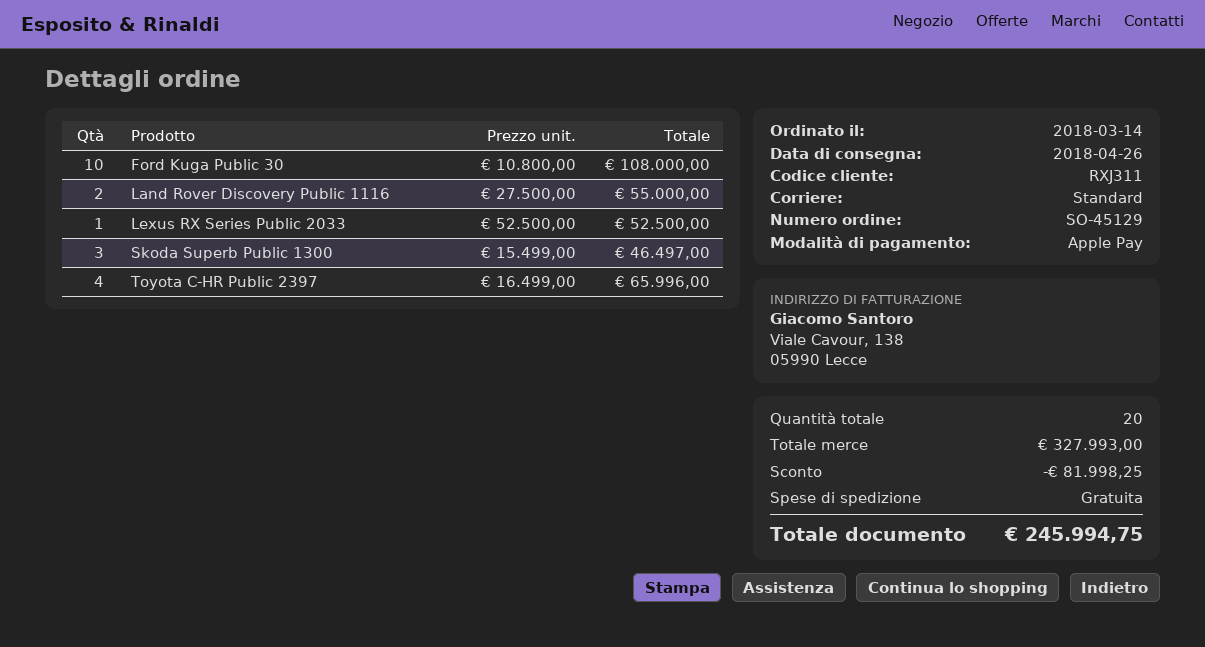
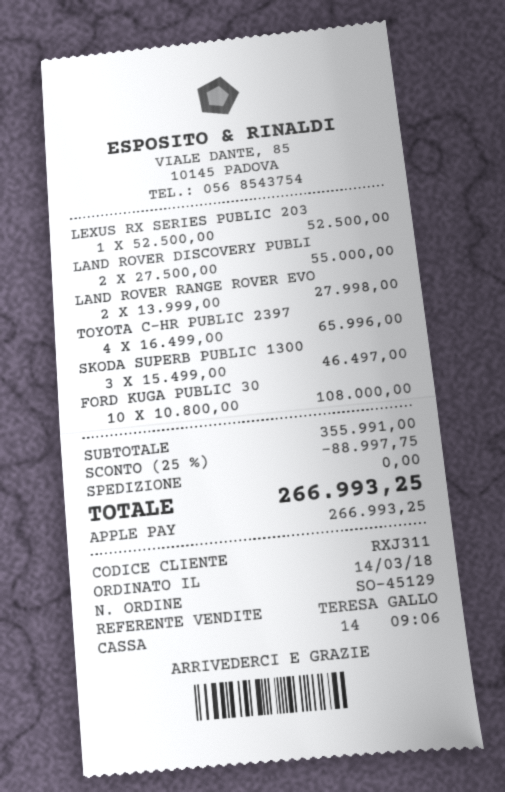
LAND ROVER RANGE ROVER EVO: none -> 2 x 13999.00 = 27998.00
subtotal: 327993.00 -> 355991.00
discount: 81998.25 -> 88997.75
total: 245994.75 -> 266993.25

